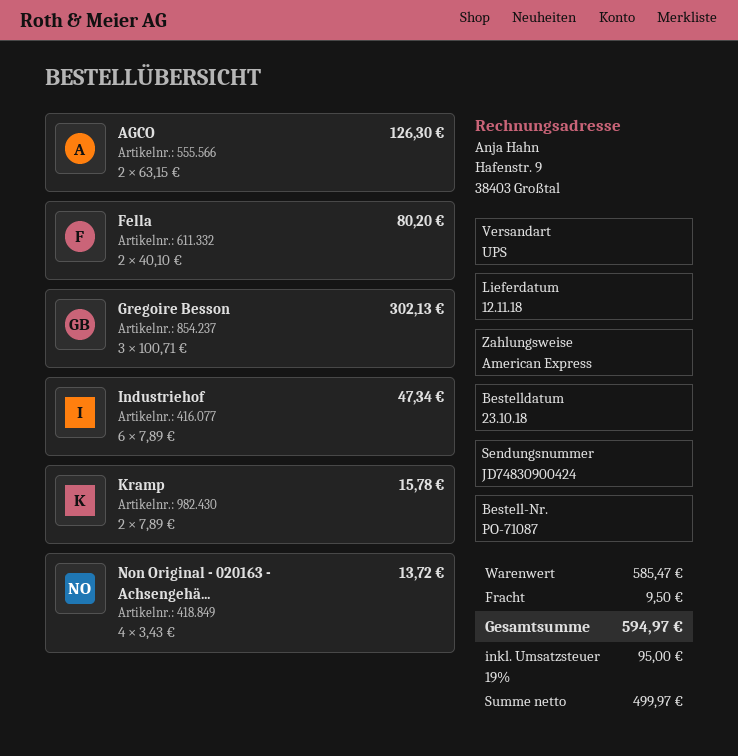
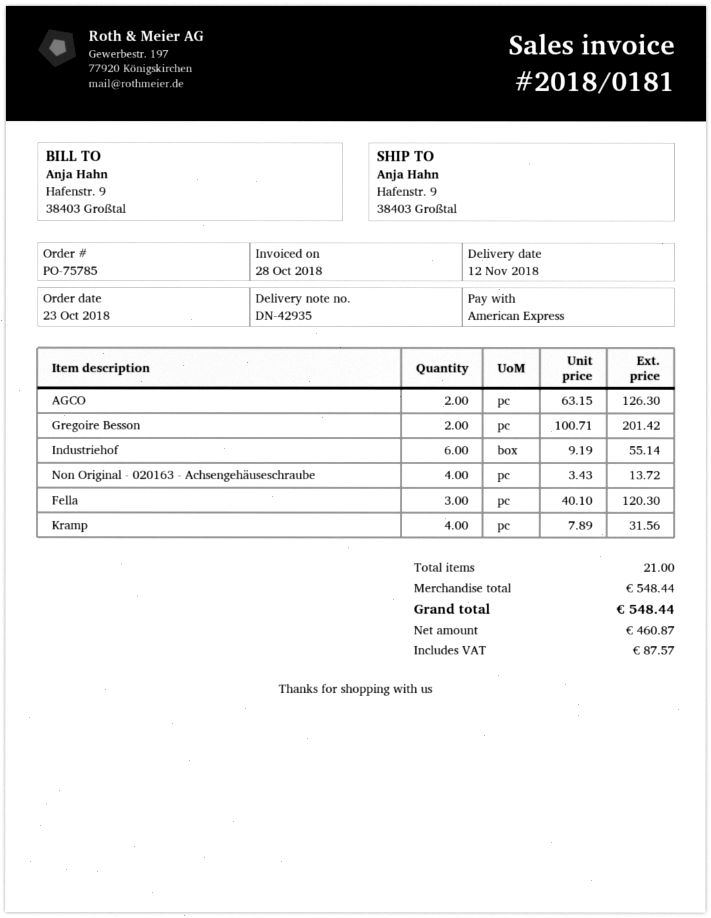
order number: PO-71087 -> PO-75785
Fella: 2 x 40.10 = 80.20 -> 3 x 40.10 = 120.30
Gregoire Besson: 3 x 100.71 = 302.13 -> 2 x 100.71 = 201.42
Industriehof: 6 x 7.89 = 47.34 -> 6 x 9.19 = 55.14
Kramp: 2 x 7.89 = 15.78 -> 4 x 7.89 = 31.56
subtotal: 585.47 -> 548.44
shipping: 9.50 -> none
net: 499.97 -> 460.87
tax: 95.00 -> 87.57
total: 594.97 -> 548.44

